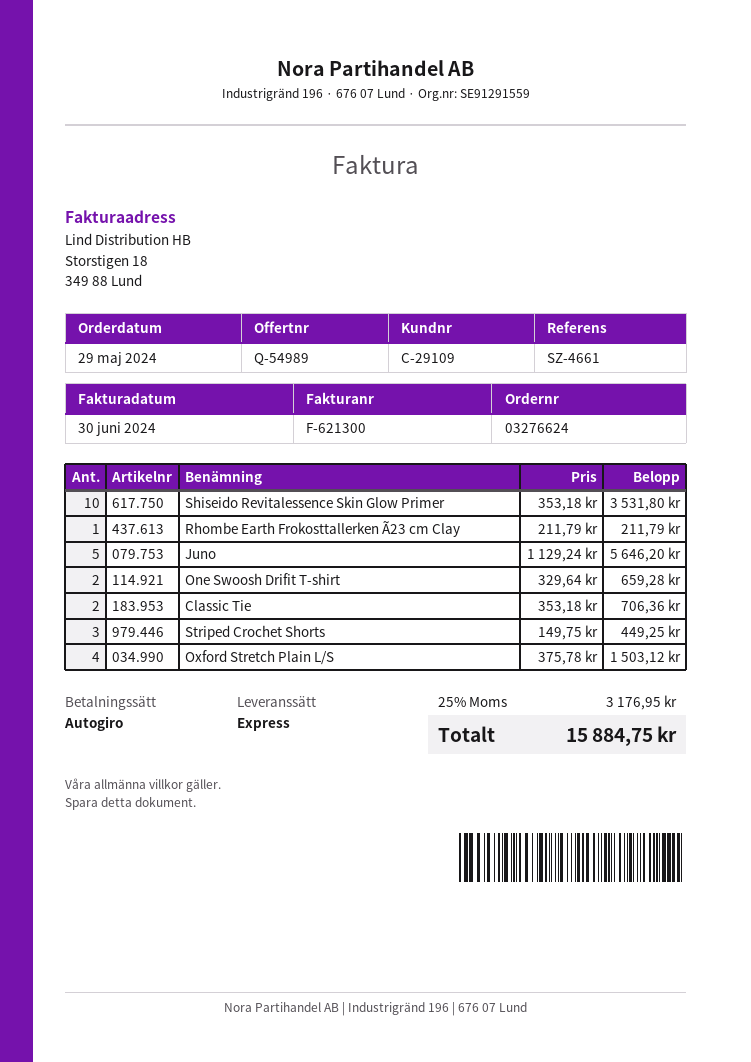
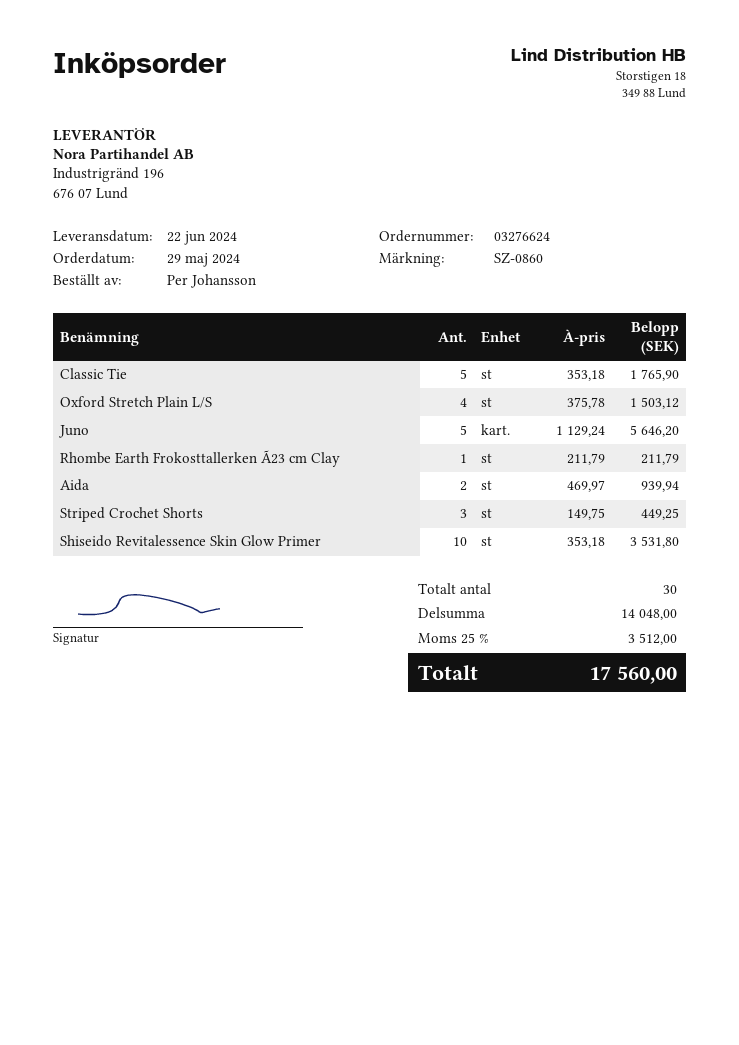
reference: SZ-4661 -> SZ-0860
One Swoosh Drifit T-shirt: 2 x 329.64 = 659.28 -> none
Classic Tie: 2 x 353.18 = 706.36 -> 5 x 353.18 = 1765.90
Aida: none -> 2 x 469.97 = 939.94
tax: 25% = 3176.95 -> 25% = 3512.00
total: 15884.75 -> 17560.00

